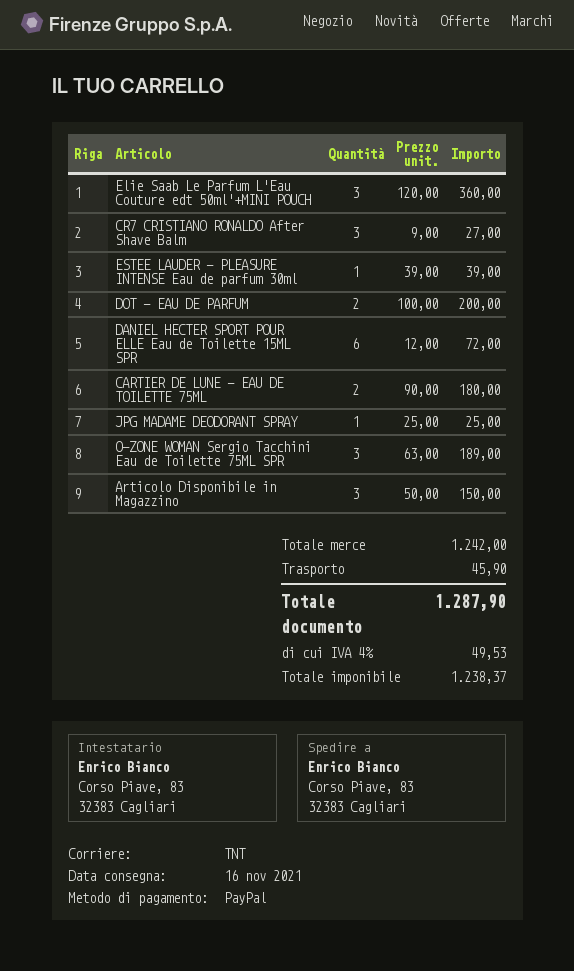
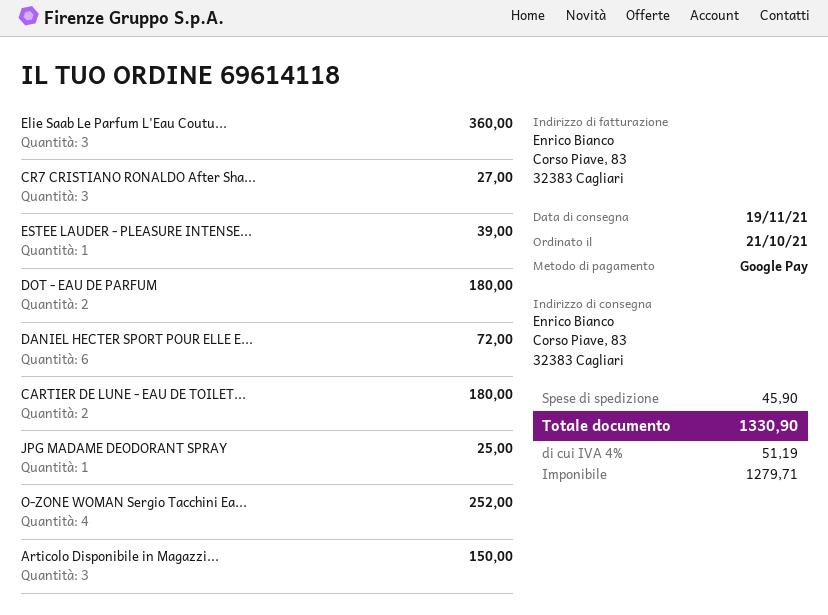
delivery date: 2021-11-16 -> 2021-11-19
payment method: PayPal -> Google Pay
DOT - EAU DE PARFUM: 2 for 200.00 -> 2 for 180.00
O-ZONE WOMAN Sergio Tacchini Eau de Toilette 75ML SPR: 3 for 189.00 -> 4 for 252.00
net: 1238.37 -> 1279.71
tax: 4% = 49.53 -> 4% = 51.19
total: 1287.90 -> 1330.90

